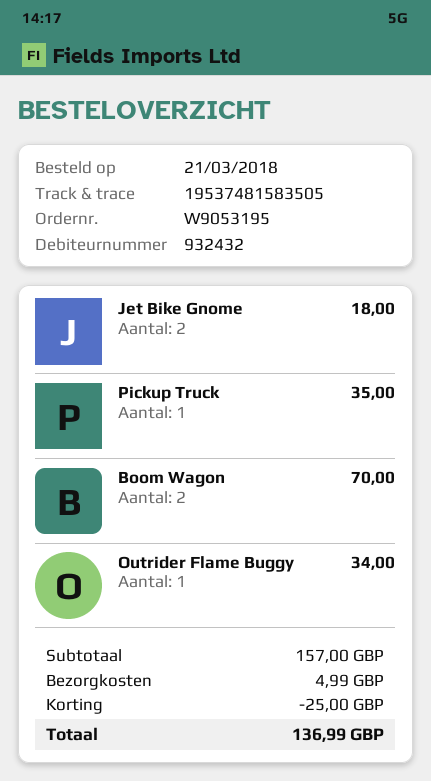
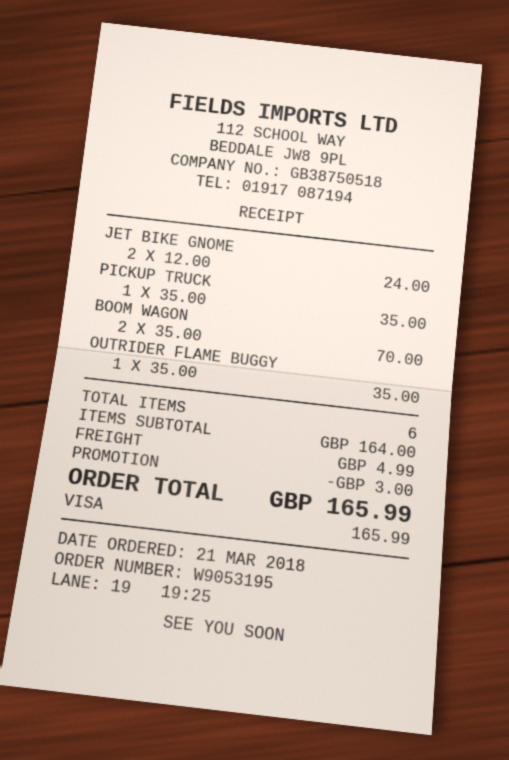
Jet Bike Gnome: 2 for 18.00 -> 2 for 24.00
Outrider Flame Buggy: 1 for 34.00 -> 1 for 35.00
subtotal: 157.00 -> 164.00
discount: 25.00 -> 3.00
total: 136.99 -> 165.99

